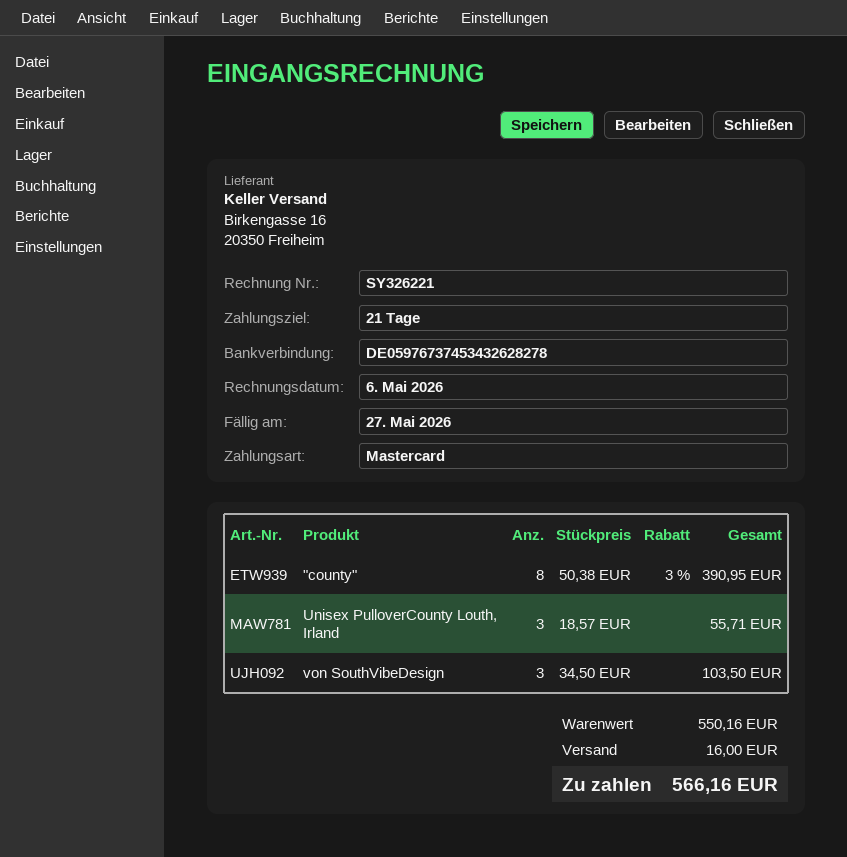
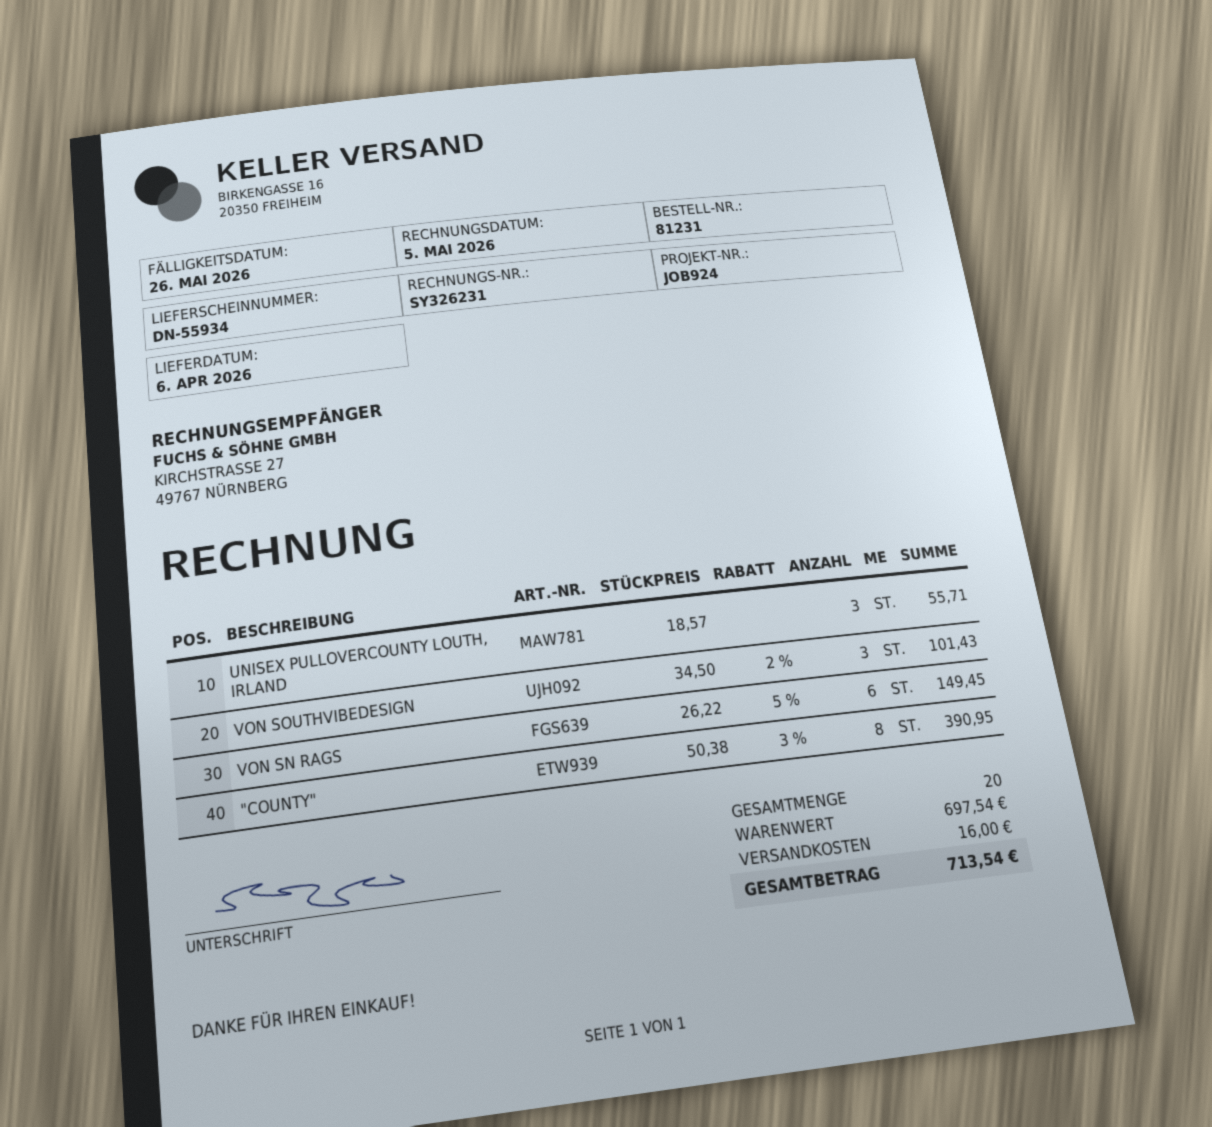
invoice number: SY326221 -> SY326231
invoice date: 2026-05-06 -> 2026-05-05
due date: 2026-05-27 -> 2026-05-26
von SouthVibeDesign: 3 x 34.50 = 103.50 -> 3 x 34.50 - 2% = 101.43
VON SN RAGS: none -> 6 x 26.22 - 5% = 149.45
subtotal: 550.16 -> 697.54
total: 566.16 -> 713.54

